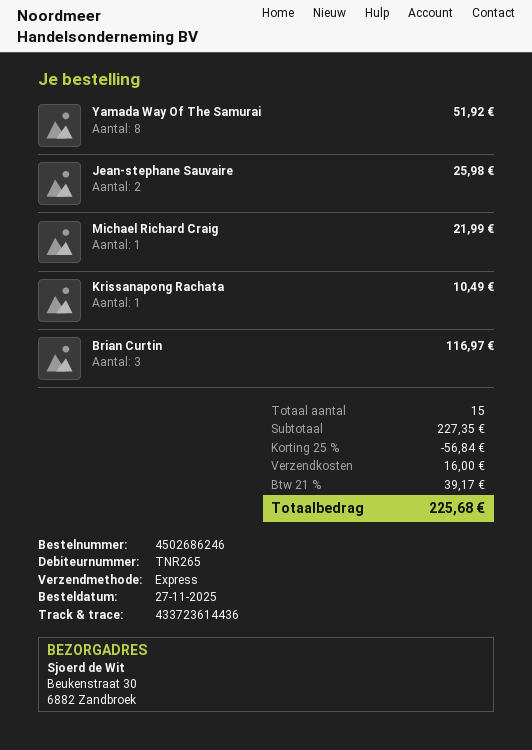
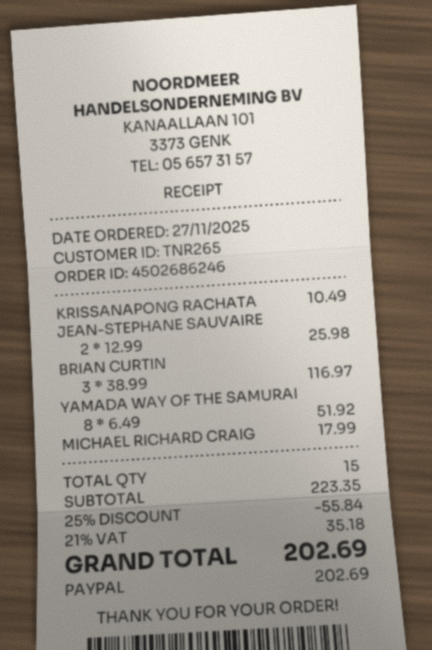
Michael Richard Craig: 1 for 21.99 -> 1 for 17.99
subtotal: 227.35 -> 223.35
discount: 25% = 56.84 -> 25% = 55.84
shipping: 16.00 -> none
tax: 21% = 39.17 -> 21% = 35.18
total: 225.68 -> 202.69

